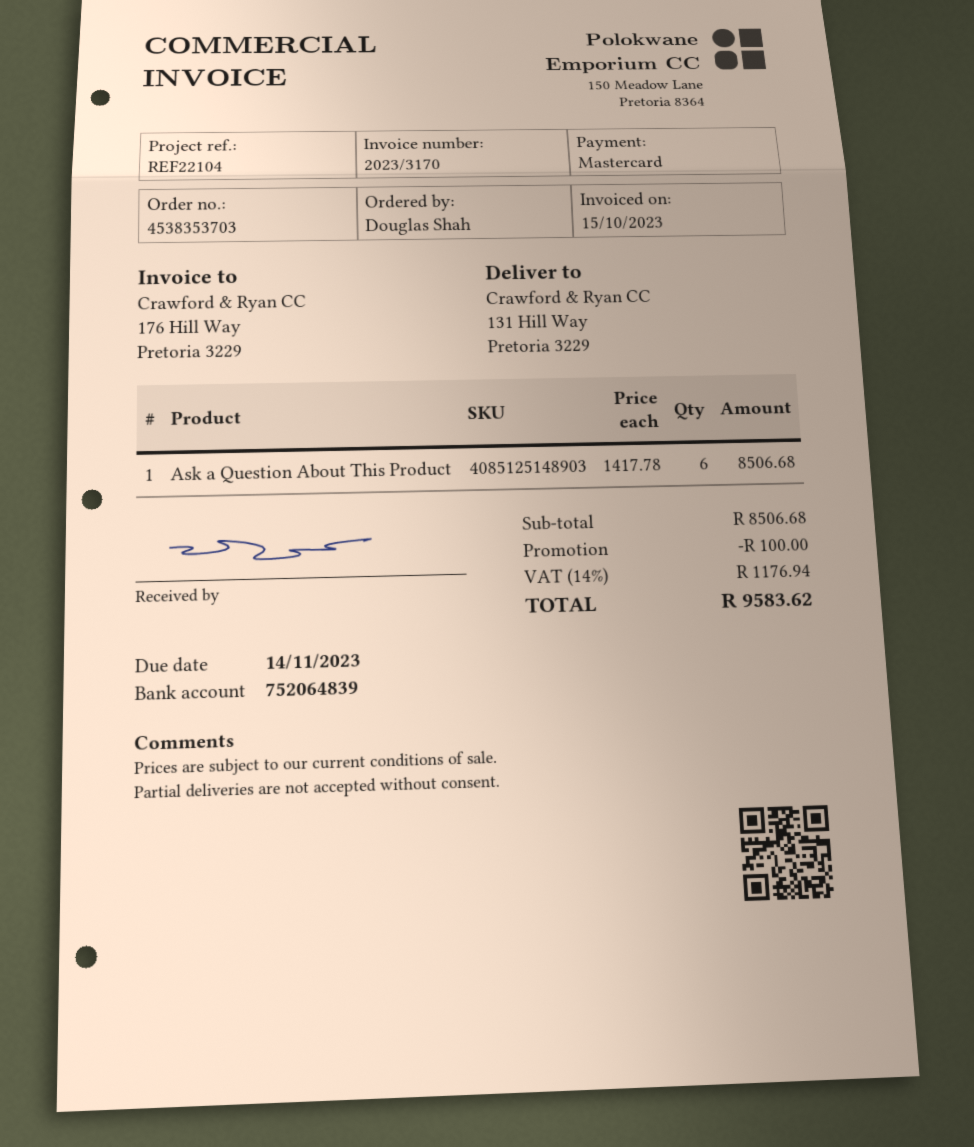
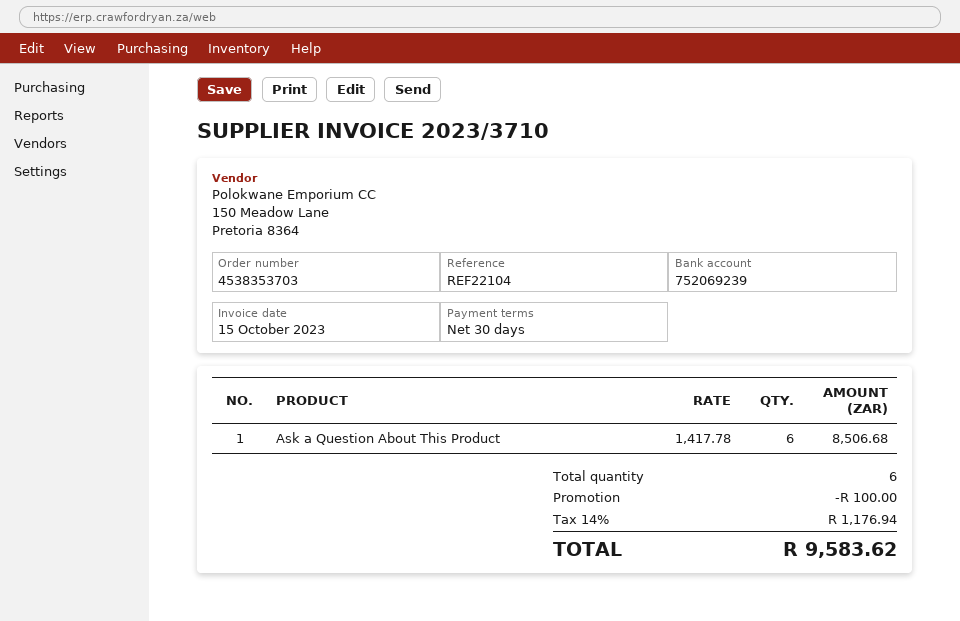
invoice number: 2023/3170 -> 2023/3710
bank account: 752064839 -> 752069239

